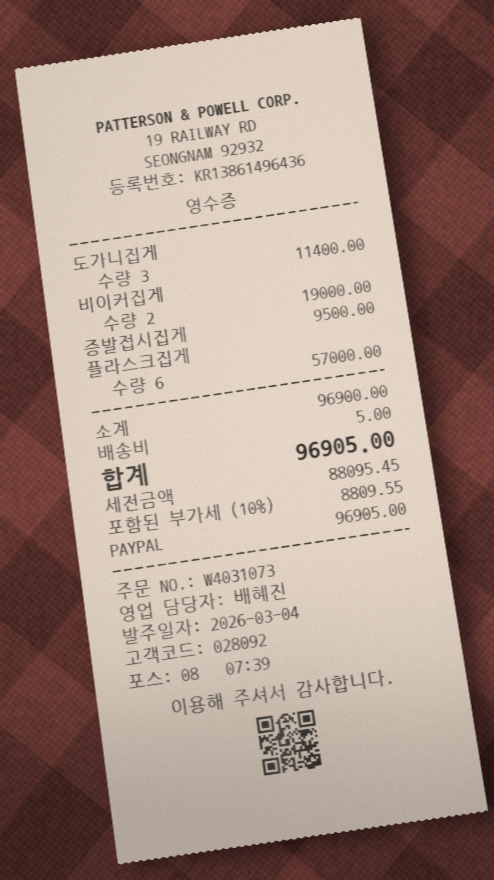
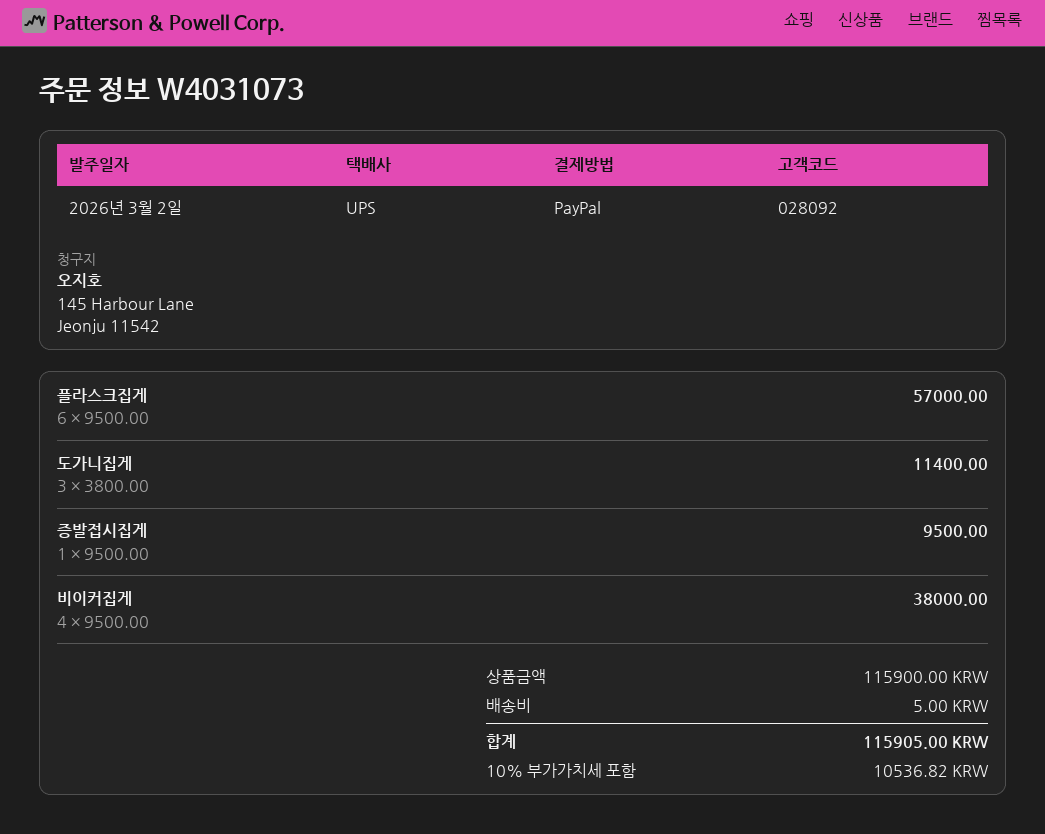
order date: 2026-03-04 -> 2026-03-02
비이커집게: 2 for 19000.00 -> 4 for 38000.00
subtotal: 96900.00 -> 115900.00
tax: 10% = 8809.55 -> 10% = 10536.82
total: 96905.00 -> 115905.00

